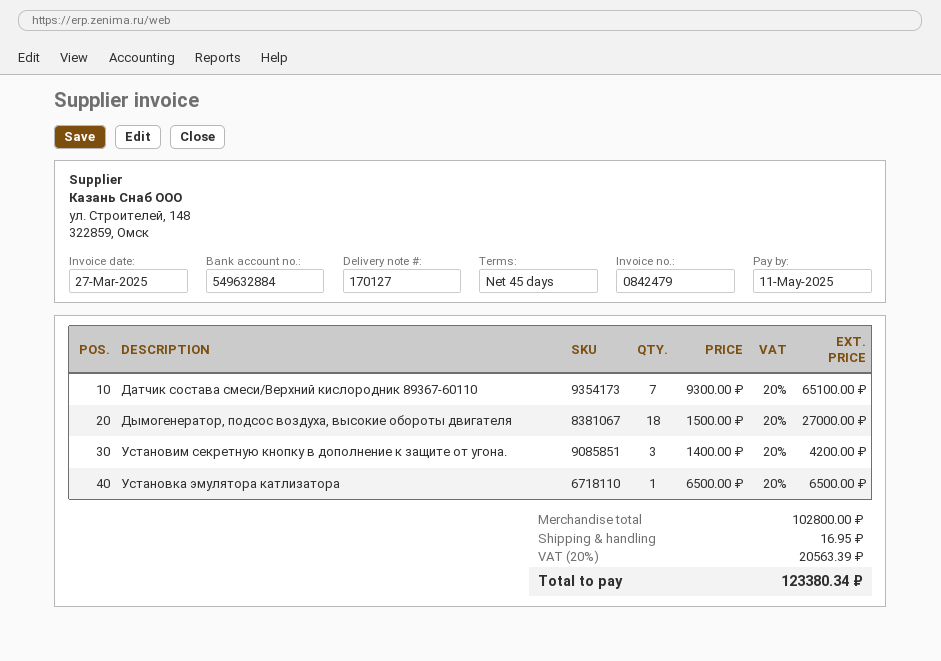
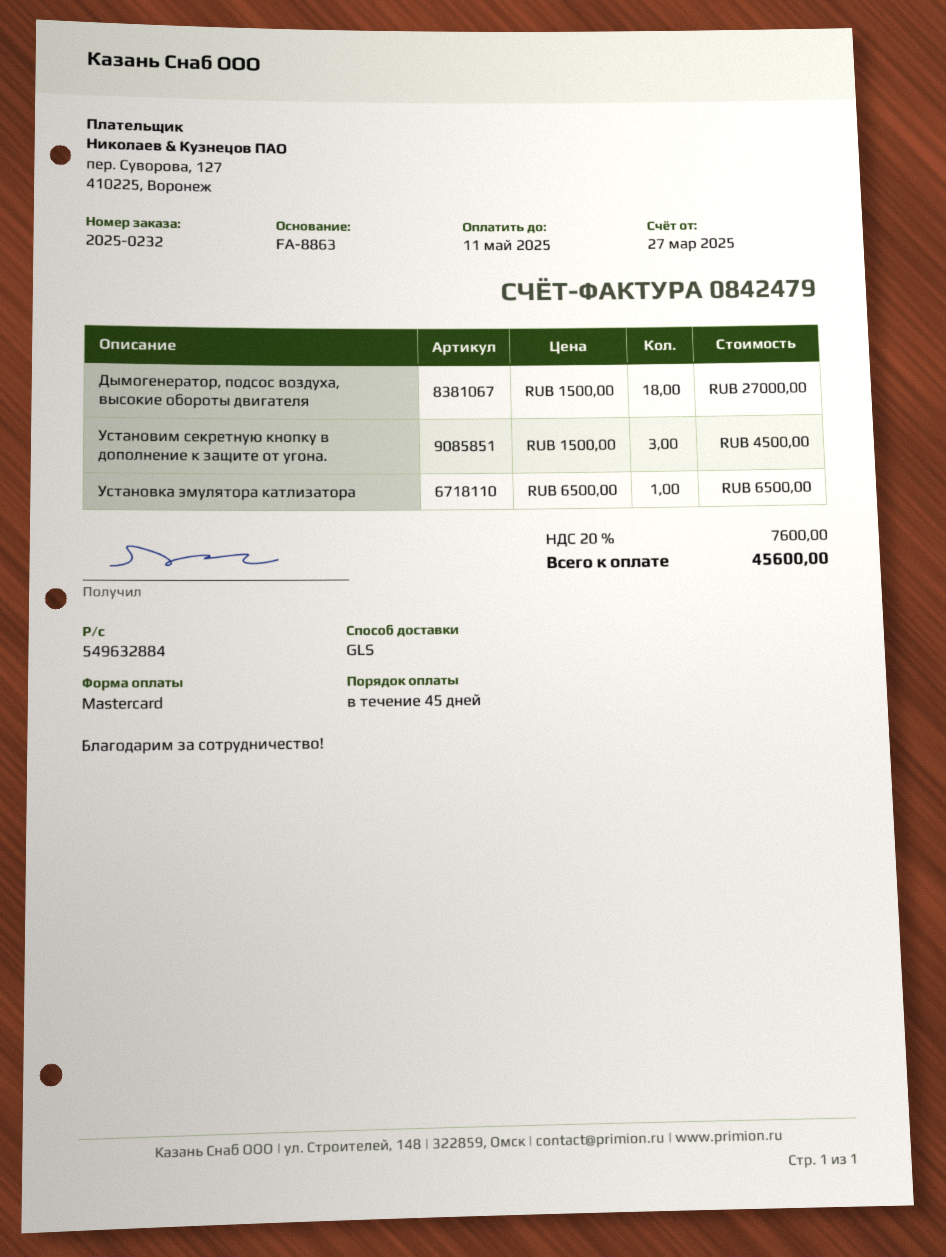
Датчик состава смеси/Верхний кислородник 89367-60110: 7 x 9300.00 = 65100.00 -> none
Установим секретную кнопку в дополнение к защите от угона.: 3 x 1400.00 = 4200.00 -> 3 x 1500.00 = 4500.00
shipping: 16.95 -> none
tax: 20% = 20563.39 -> 20% = 7600.00
total: 123380.34 -> 45600.00

